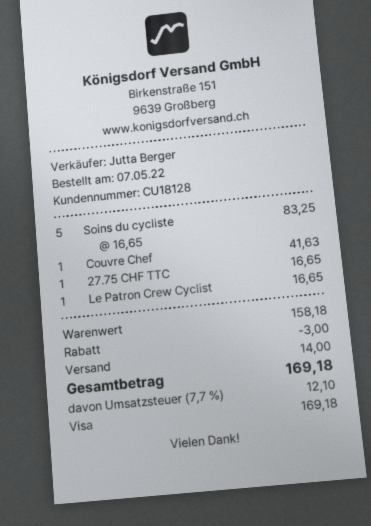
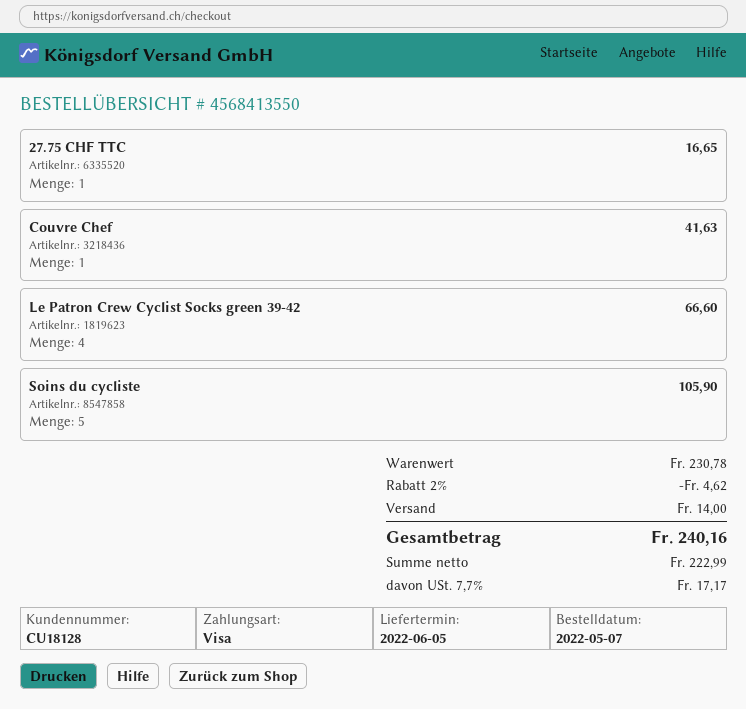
Soins du cycliste: 5 for 83.25 -> 5 for 105.90
Le Patron Crew Cyclist: 1 for 16.65 -> 4 for 66.60
subtotal: 158.18 -> 230.78
discount: 3.00 -> 4.62
tax: 7.7% = 12.10 -> 7.7% = 17.17
total: 169.18 -> 240.16

